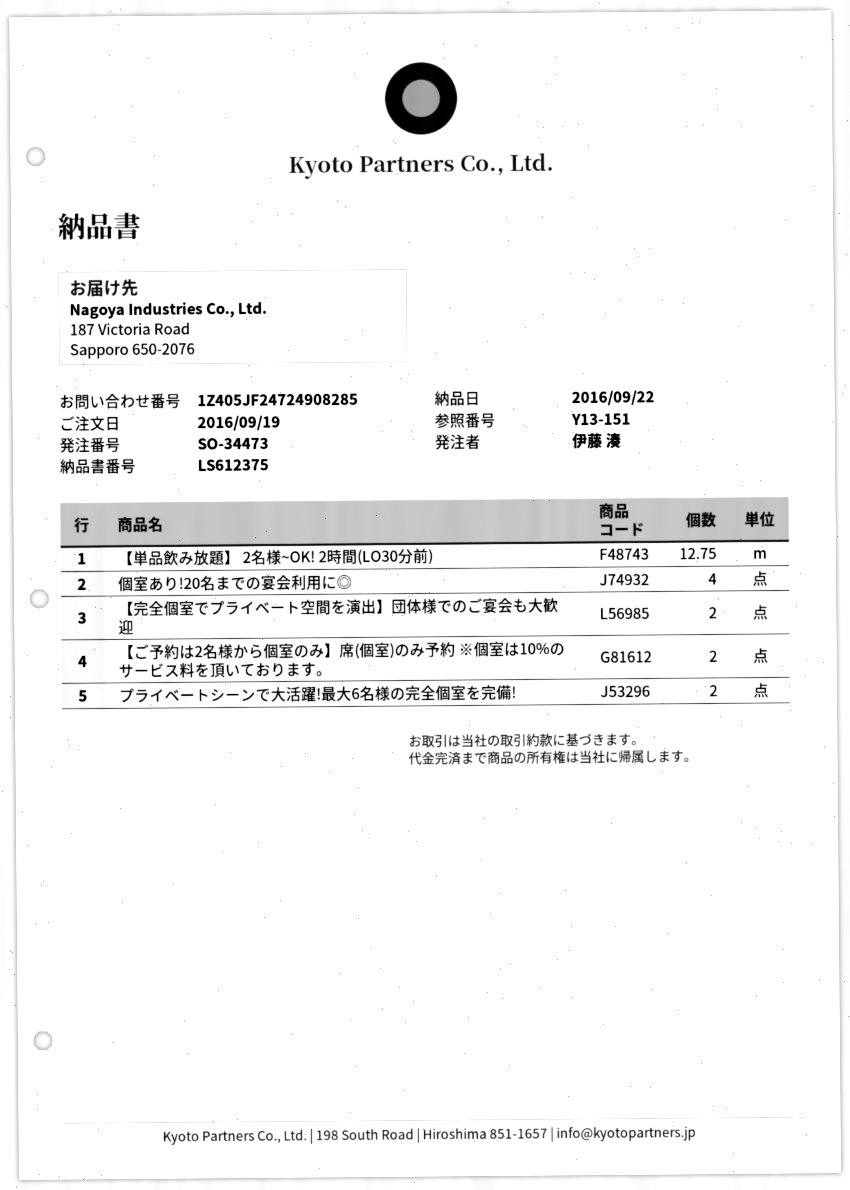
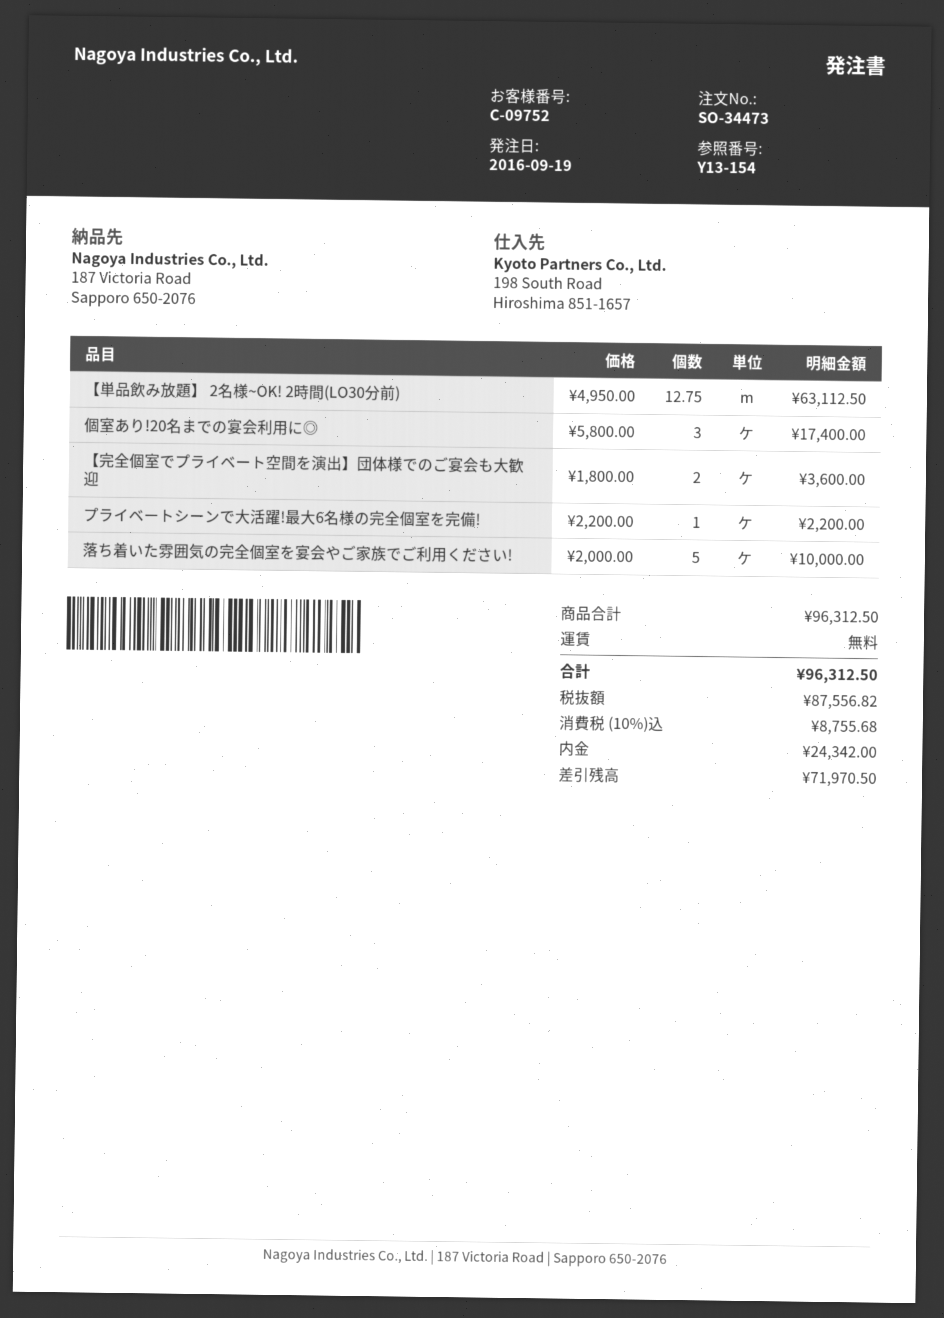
reference: Y13-151 -> Y13-154
個室あり!20名までの宴会利用に◎: 4 -> 3
【ご予約は2名様から個室のみ】席(個室)のみ予約 ※個室は10%のサービス料を頂いております。: 2 -> none
プライベートシーンで大活躍!最大6名様の完全個室を完備!: 2 -> 1
落ち着いた雰囲気の完全個室を宴会やご家族でご利用ください!: none -> 5

